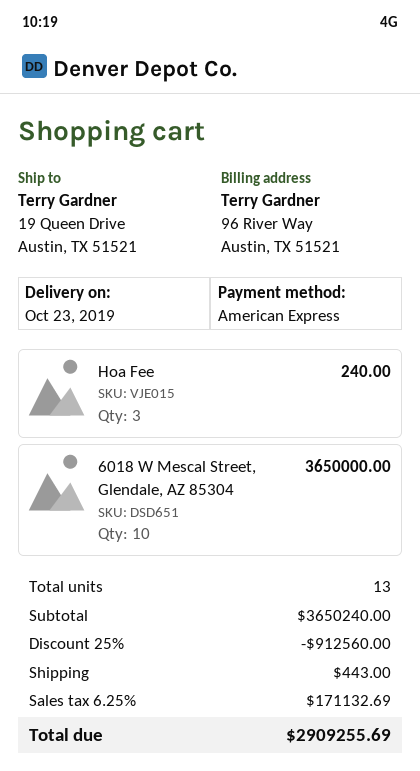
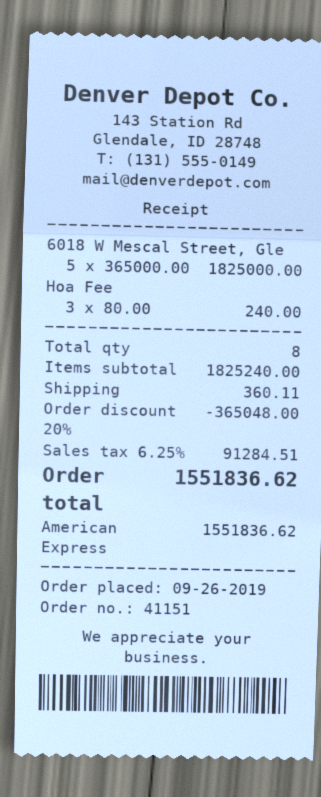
6018 W Mescal Street, Glendale, AZ 85304: 10 for 3650000.00 -> 5 for 1825000.00
total quantity: 13 -> 8
subtotal: 3650240.00 -> 1825240.00
discount: 25% = 912560.00 -> 20% = 365048.00
shipping: 443.00 -> 360.11
tax: 6.25% = 171132.69 -> 6.25% = 91284.51
total: 2909255.69 -> 1551836.62

